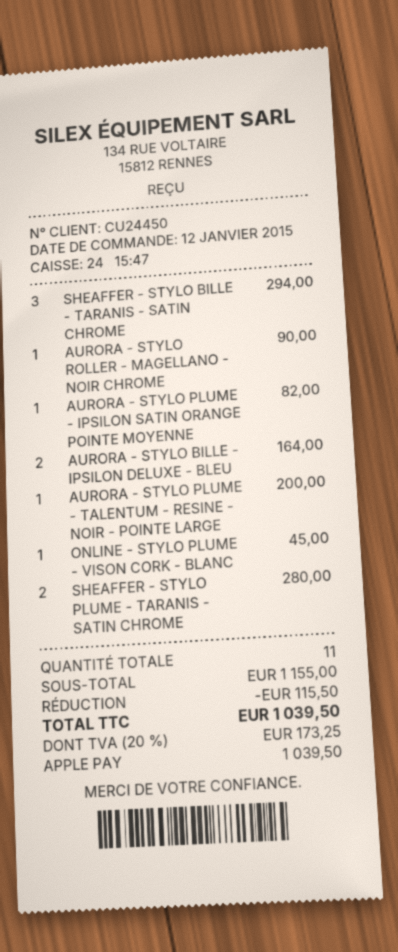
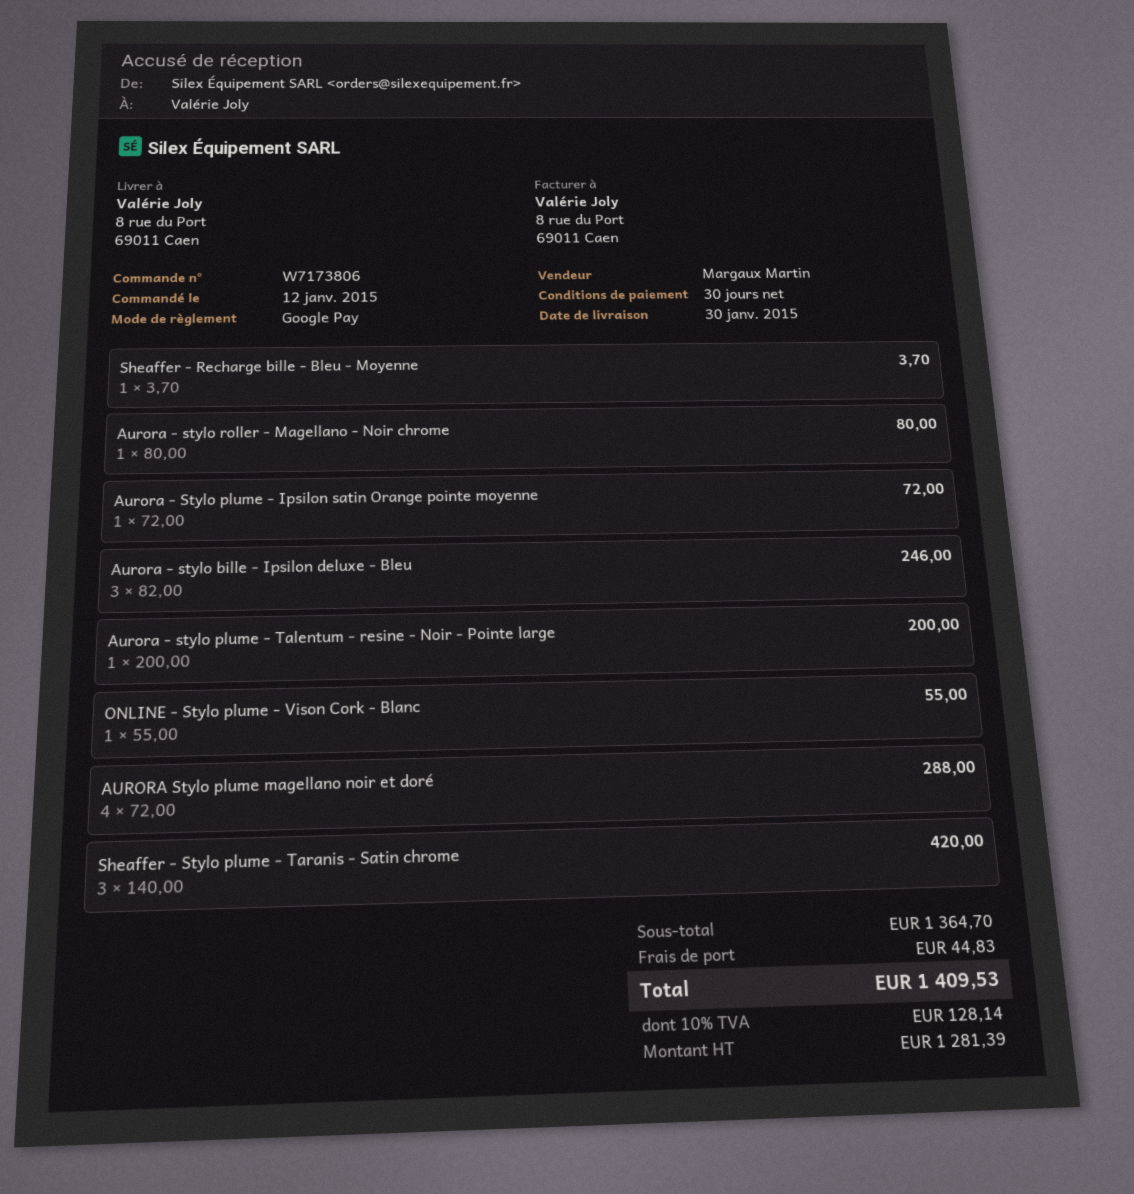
payment method: Apple Pay -> Google Pay
SHEAFFER - STYLO BILLE - TARANIS - SATIN CHROME: 3 for 294.00 -> none
AURORA - STYLO ROLLER - MAGELLANO - NOIR CHROME: 1 for 90.00 -> 1 for 80.00
AURORA - STYLO PLUME - IPSILON SATIN ORANGE POINTE MOYENNE: 1 for 82.00 -> 1 for 72.00
AURORA - STYLO BILLE - IPSILON DELUXE - BLEU: 2 for 164.00 -> 3 for 246.00
ONLINE - STYLO PLUME - VISON CORK - BLANC: 1 for 45.00 -> 1 for 55.00
SHEAFFER - STYLO PLUME - TARANIS - SATIN CHROME: 2 for 280.00 -> 3 for 420.00
Sheaffer - Recharge bille - Bleu - Moyenne: none -> 1 for 3.70
AURORA Stylo plume magellano noir et doré: none -> 4 for 288.00
subtotal: 1155.00 -> 1364.70
discount: 115.50 -> none
shipping: none -> 44.83
tax: 20% = 173.25 -> 10% = 128.14
total: 1039.50 -> 1409.53

